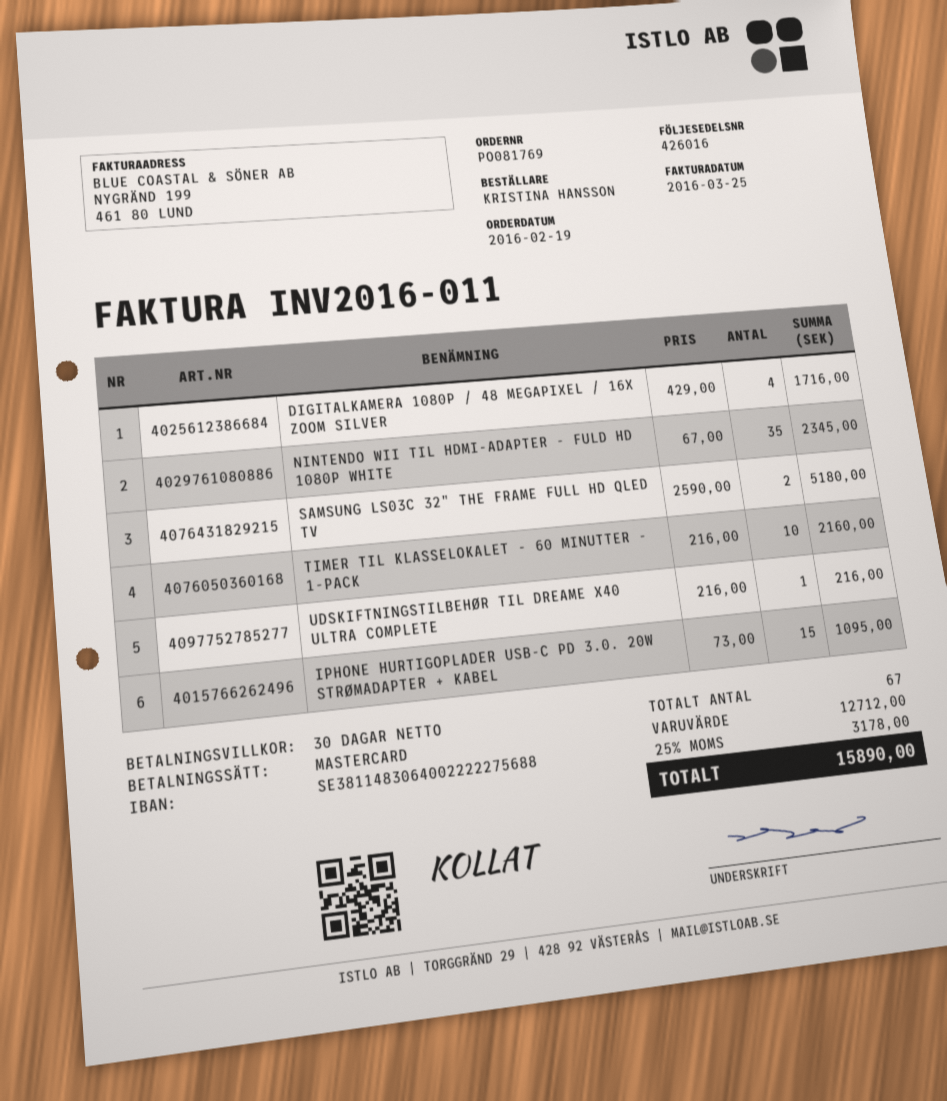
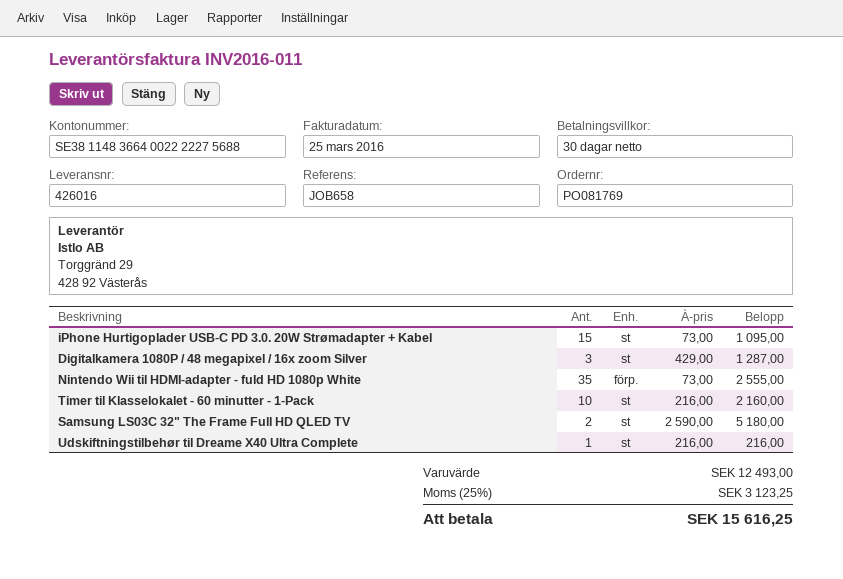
bank account: SE3811483064002222275688 -> SE3811483664002222275688
DIGITALKAMERA 1080P / 48 MEGAPIXEL / 16X ZOOM SILVER: 4 x 429.00 = 1716.00 -> 3 x 429.00 = 1287.00
NINTENDO WII TIL HDMI-ADAPTER - FULD HD 1080P WHITE: 35 x 67.00 = 2345.00 -> 35 x 73.00 = 2555.00
subtotal: 12712.00 -> 12493.00
tax: 25% = 3178.00 -> 25% = 3123.25
total: 15890.00 -> 15616.25

